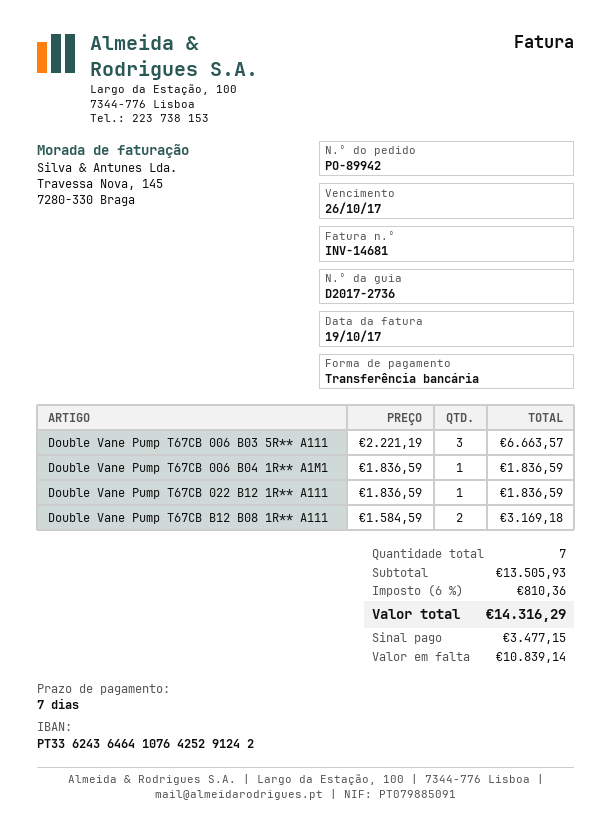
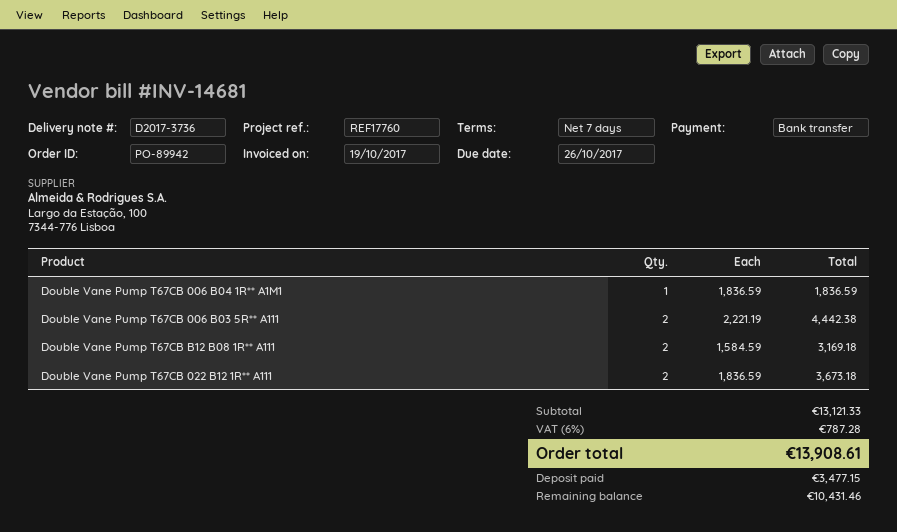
delivery note number: D2017-2736 -> D2017-3736
Double Vane Pump T67CB 006 B03 5R** A111: 3 x 2221.19 = 6663.57 -> 2 x 2221.19 = 4442.38
Double Vane Pump T67CB 022 B12 1R** A111: 1 x 1836.59 = 1836.59 -> 2 x 1836.59 = 3673.18
subtotal: 13505.93 -> 13121.33
tax: 6% = 810.36 -> 6% = 787.28
total: 14316.29 -> 13908.61
balance: 10839.14 -> 10431.46

